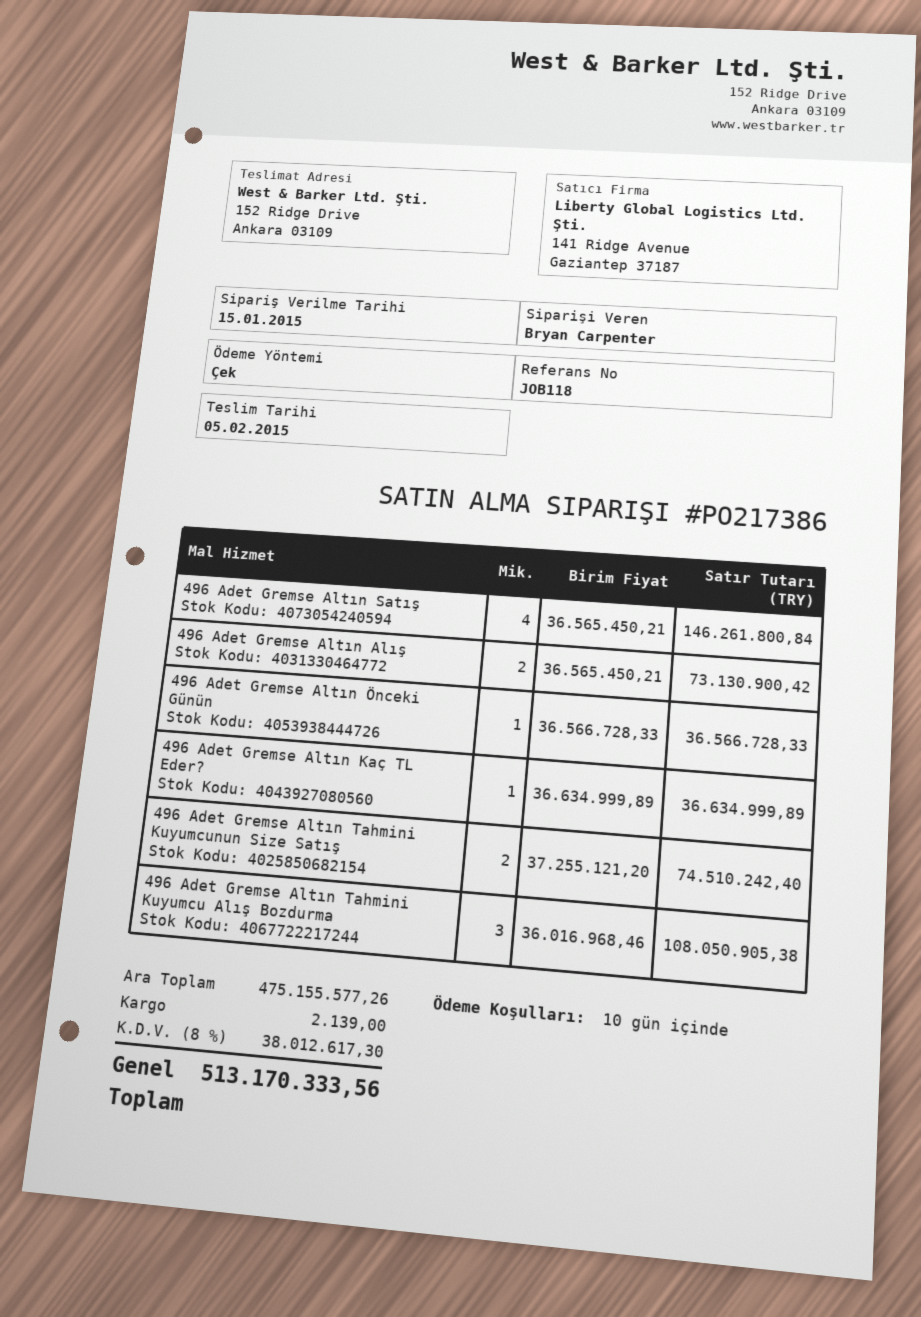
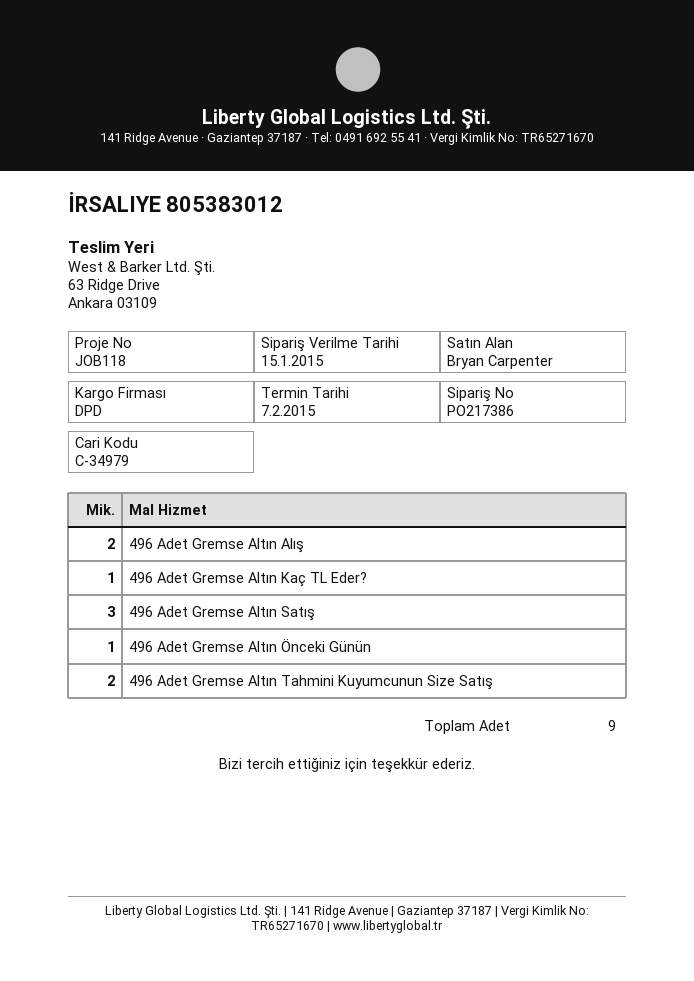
delivery date: 2015-02-05 -> 2015-02-07
ship to: 152 Ridge Drive, Ankara 03109 -> 63 Ridge Drive, Ankara 03109
496 Adet Gremse Altın Satış: 4 -> 3
496 Adet Gremse Altın Tahmini Kuyumcu Alış Bozdurma: 3 -> none

